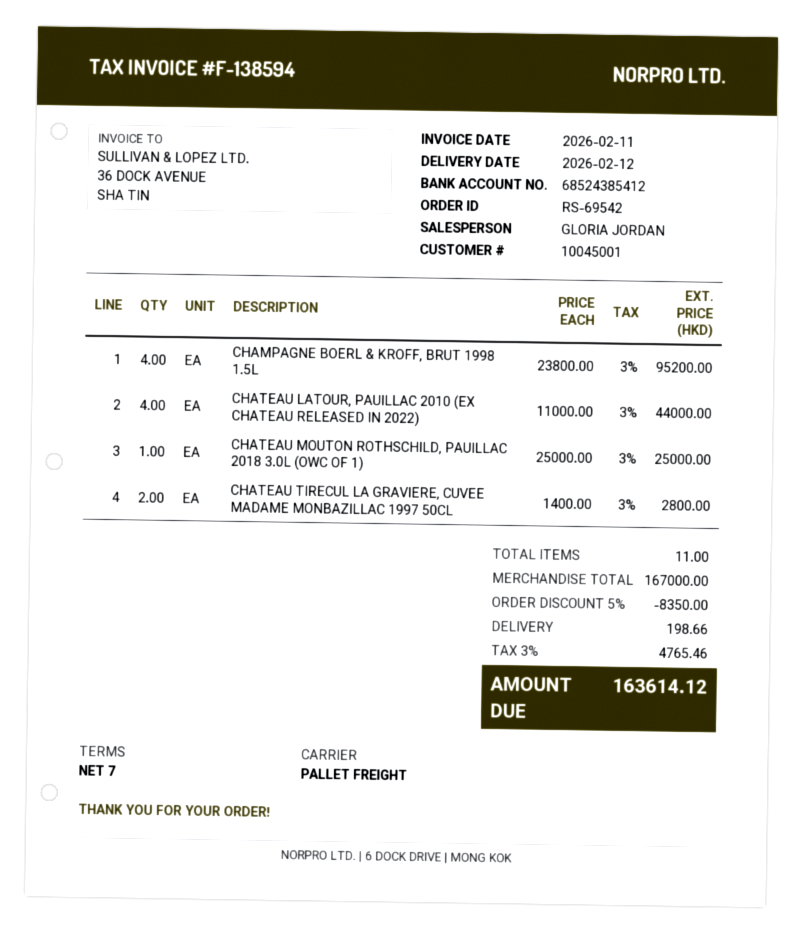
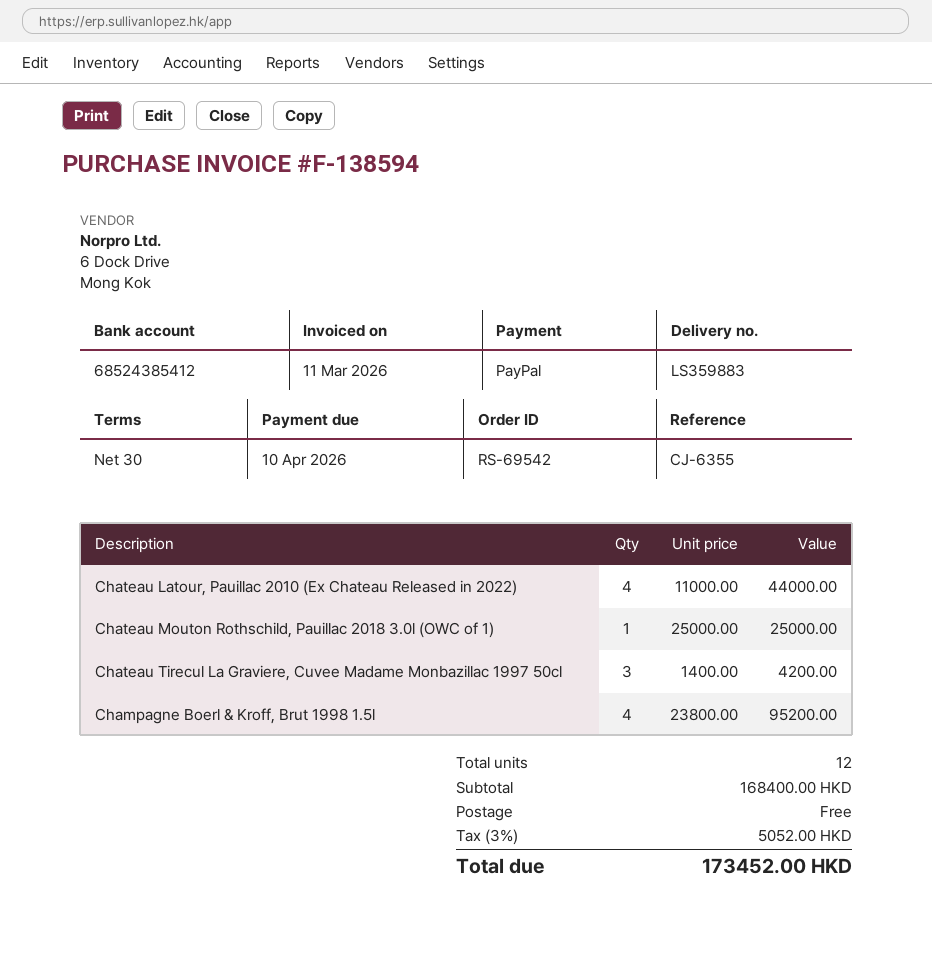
invoice date: 2026-02-11 -> 2026-03-11
payment terms: 7 days -> 30 days
CHATEAU TIRECUL LA GRAVIERE, CUVEE MADAME MONBAZILLAC 1997 50CL: 2 x 1400.00 = 2800.00 -> 3 x 1400.00 = 4200.00
total quantity: 11 -> 12
subtotal: 167000.00 -> 168400.00
discount: 5% = 8350.00 -> none
shipping: 198.66 -> 0.00
tax: 3% = 4765.46 -> 3% = 5052.00
total: 163614.12 -> 173452.00

